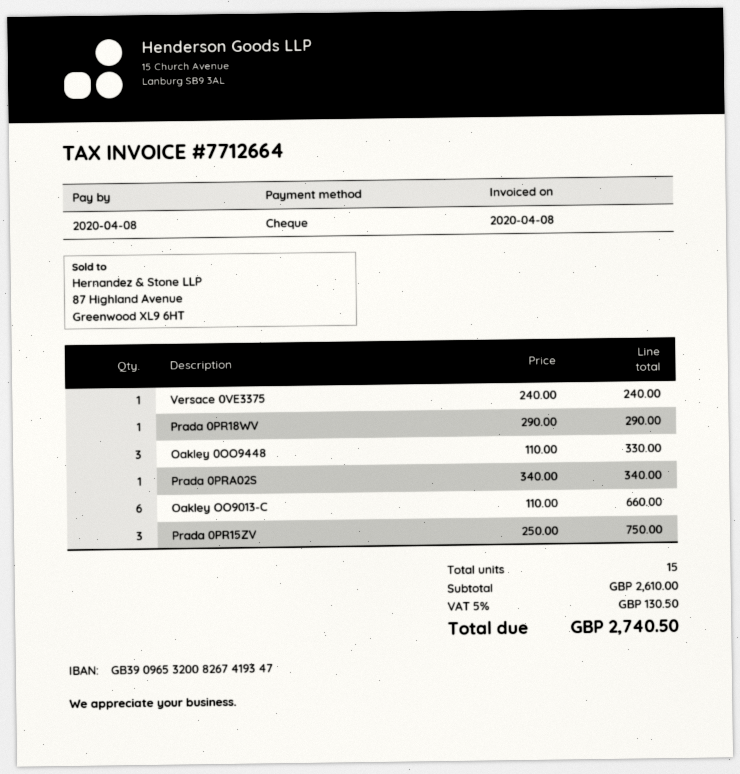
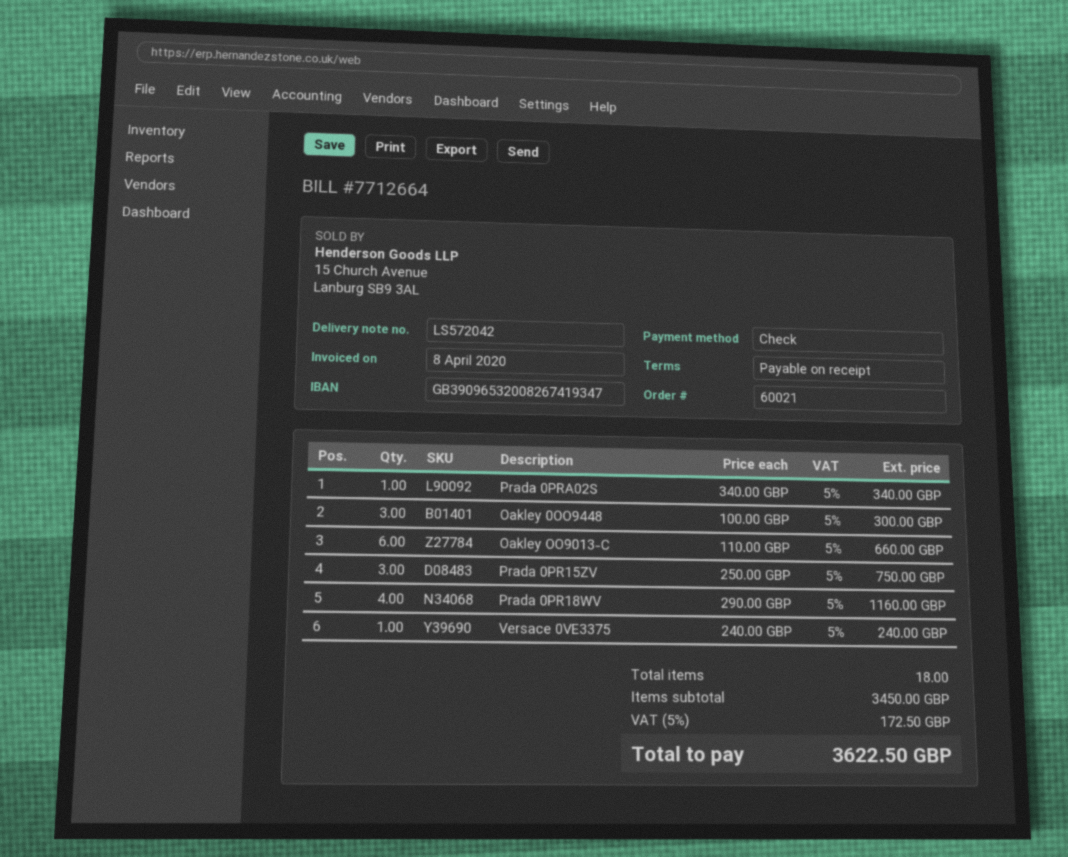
Prada 0PR18WV: 1 x 290.00 = 290.00 -> 4 x 290.00 = 1160.00
Oakley 0OO9448: 3 x 110.00 = 330.00 -> 3 x 100.00 = 300.00
total quantity: 15 -> 18
subtotal: 2610.00 -> 3450.00
tax: 5% = 130.50 -> 5% = 172.50
total: 2740.50 -> 3622.50

